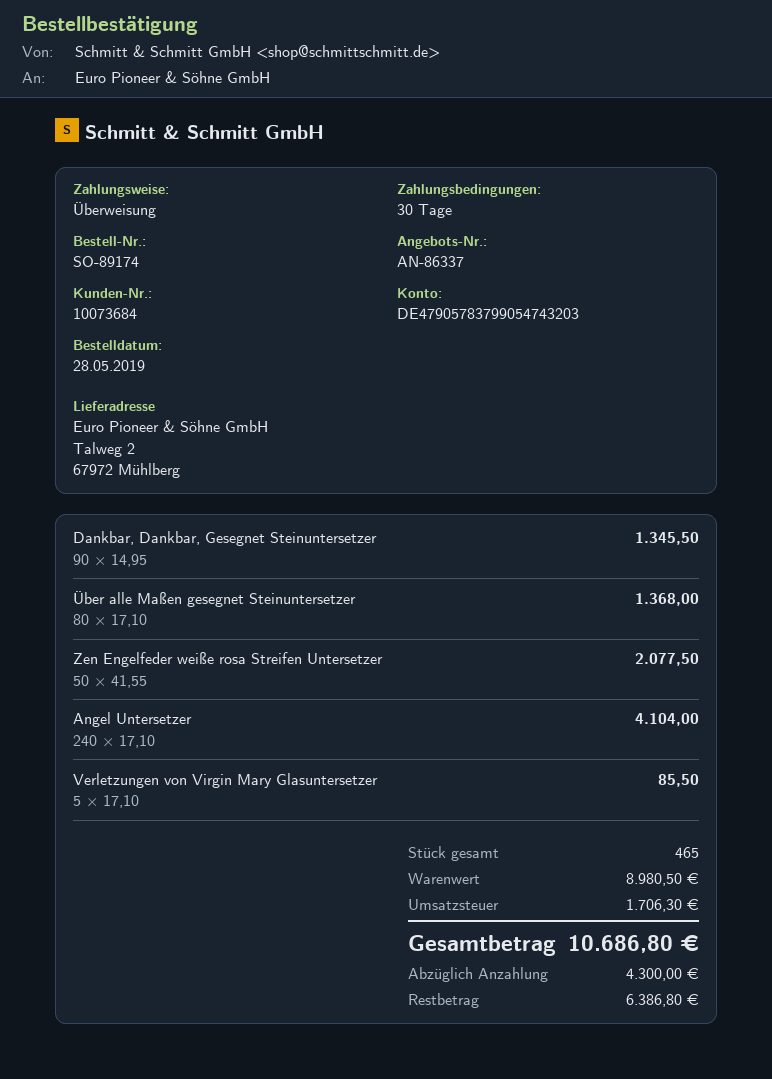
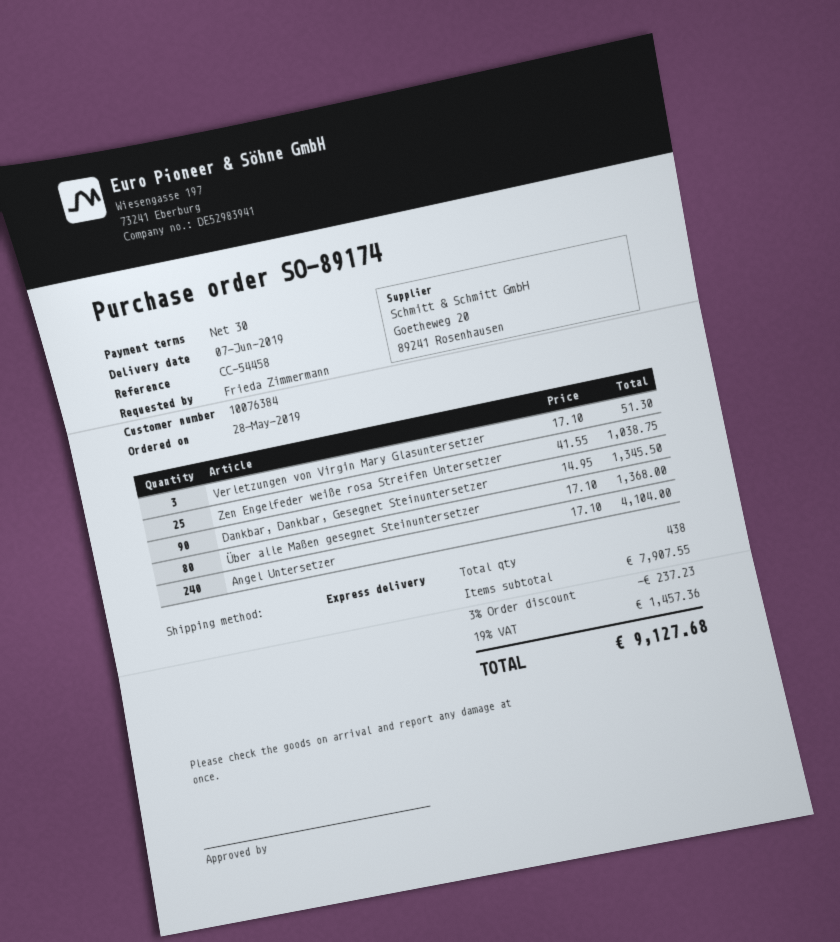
customer number: 10073684 -> 10076384
Zen Engelfeder weiße rosa Streifen Untersetzer: 50 x 41.55 = 2077.50 -> 25 x 41.55 = 1038.75
Verletzungen von Virgin Mary Glasuntersetzer: 5 x 17.10 = 85.50 -> 3 x 17.10 = 51.30
total quantity: 465 -> 438
subtotal: 8980.50 -> 7907.55
discount: none -> 3% = 237.23
tax: 1706.30 -> 1457.36
total: 10686.80 -> 9127.68

